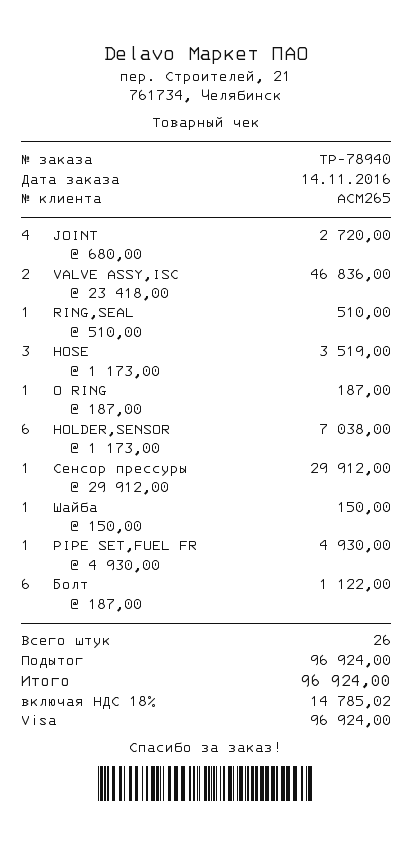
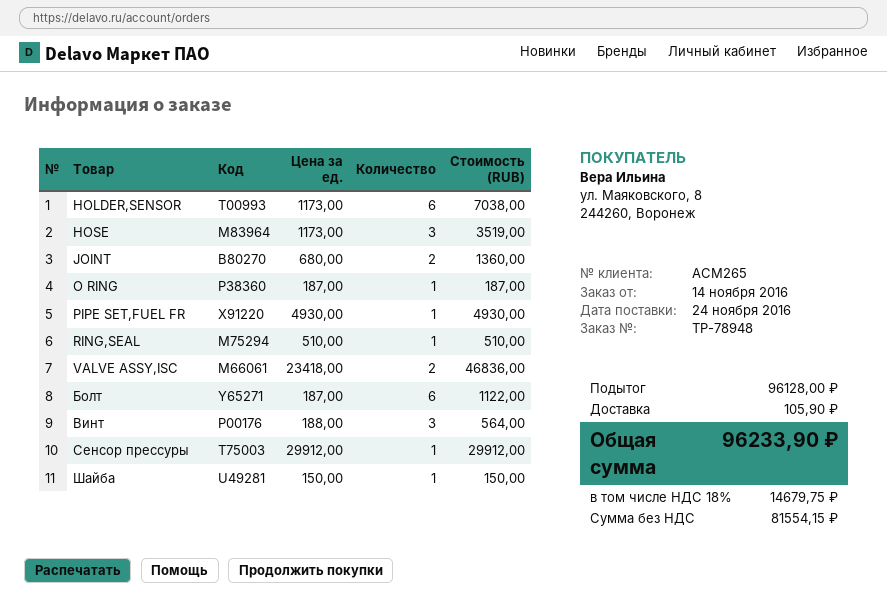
order number: TP-78940 -> TP-78948
JOINT: 4 x 680.00 = 2720.00 -> 2 x 680.00 = 1360.00
Винт: none -> 3 x 188.00 = 564.00
subtotal: 96924.00 -> 96128.00
shipping: none -> 105.90
tax: 18% = 14785.02 -> 18% = 14679.75
total: 96924.00 -> 96233.90

